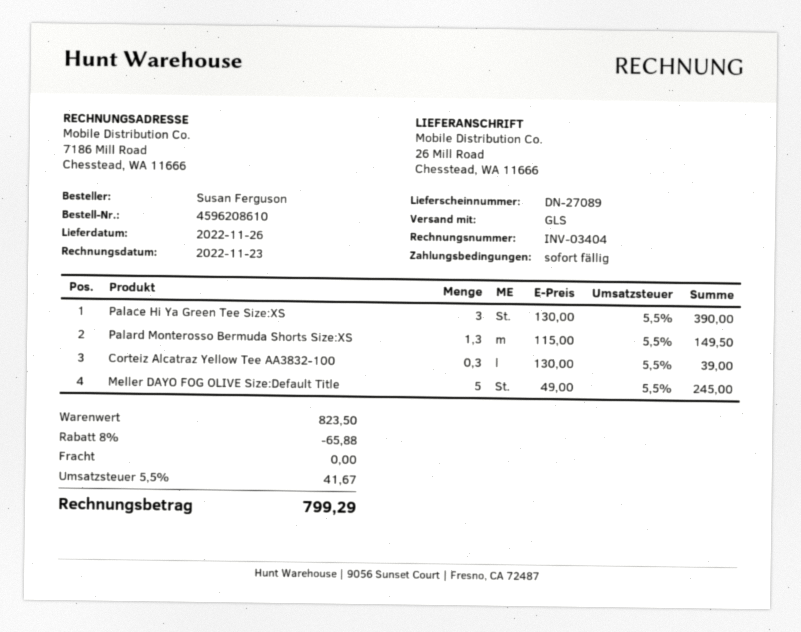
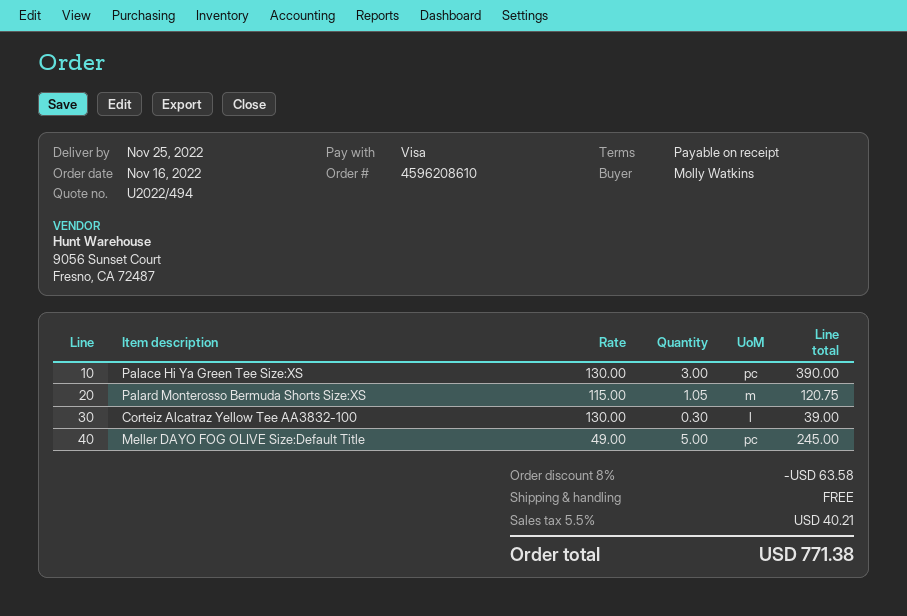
delivery date: 2022-11-26 -> 2022-11-25
ordered by: Susan Ferguson -> Molly Watkins
Palard Monterosso Bermuda Shorts Size:XS: 1.3 x 115.00 = 149.50 -> 1.05 x 115.00 = 120.75
discount: 8% = 65.88 -> 8% = 63.58
tax: 5.5% = 41.67 -> 5.5% = 40.21
total: 799.29 -> 771.38

